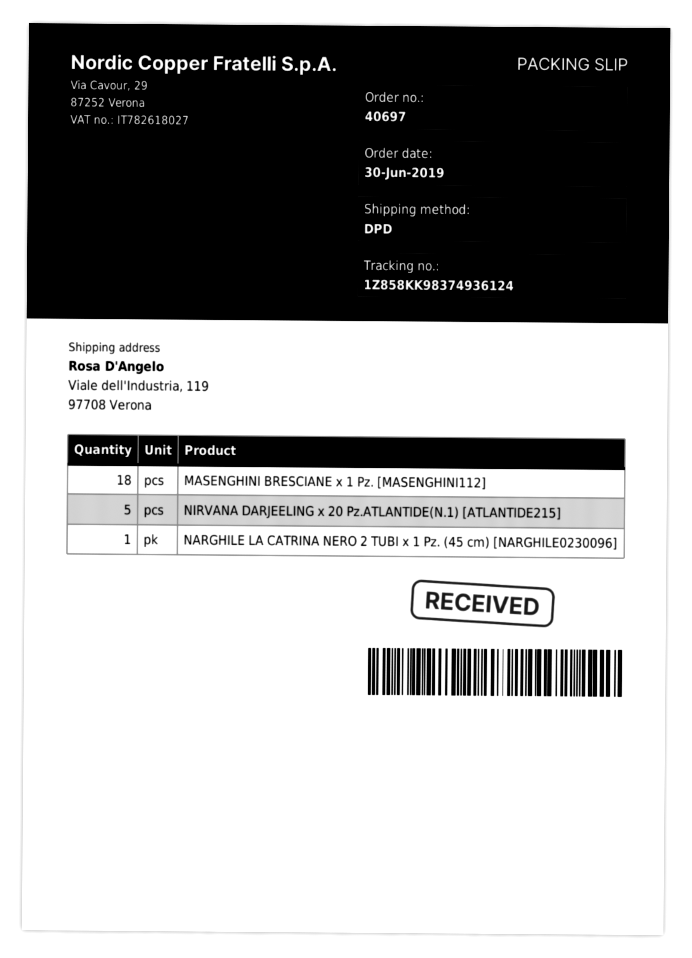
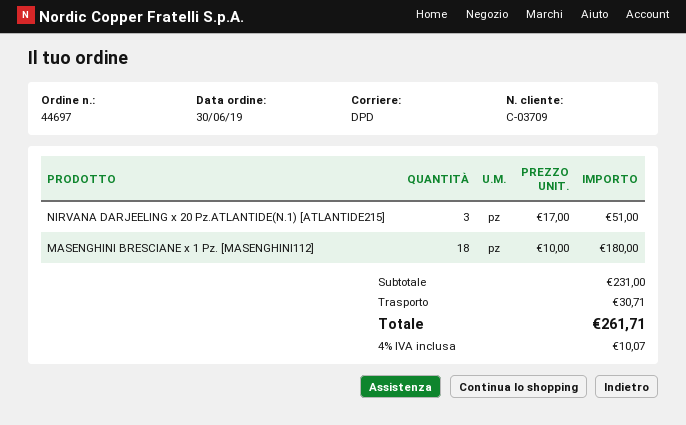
order number: 40697 -> 44697
NIRVANA DARJEELING x 20 Pz.ATLANTIDE(N.1) [ATLANTIDE215]: 5 -> 3
NARGHILE LA CATRINA NERO 2 TUBI x 1 Pz. (45 cm) [NARGHILE0230096]: 1 -> none

